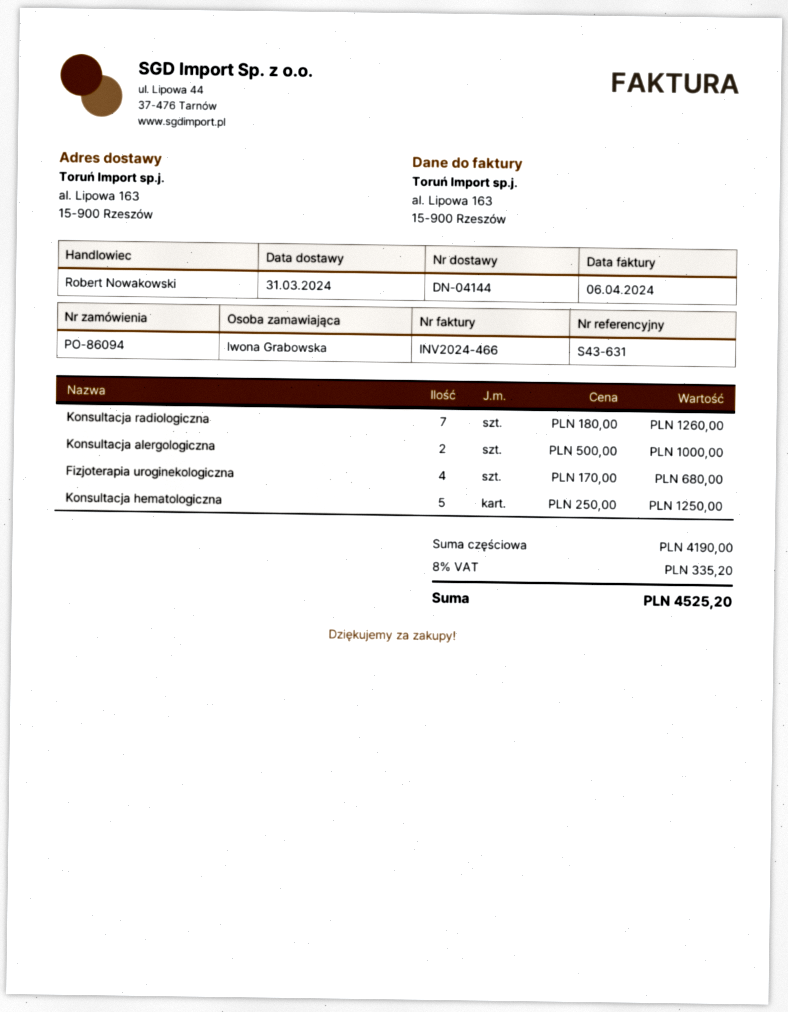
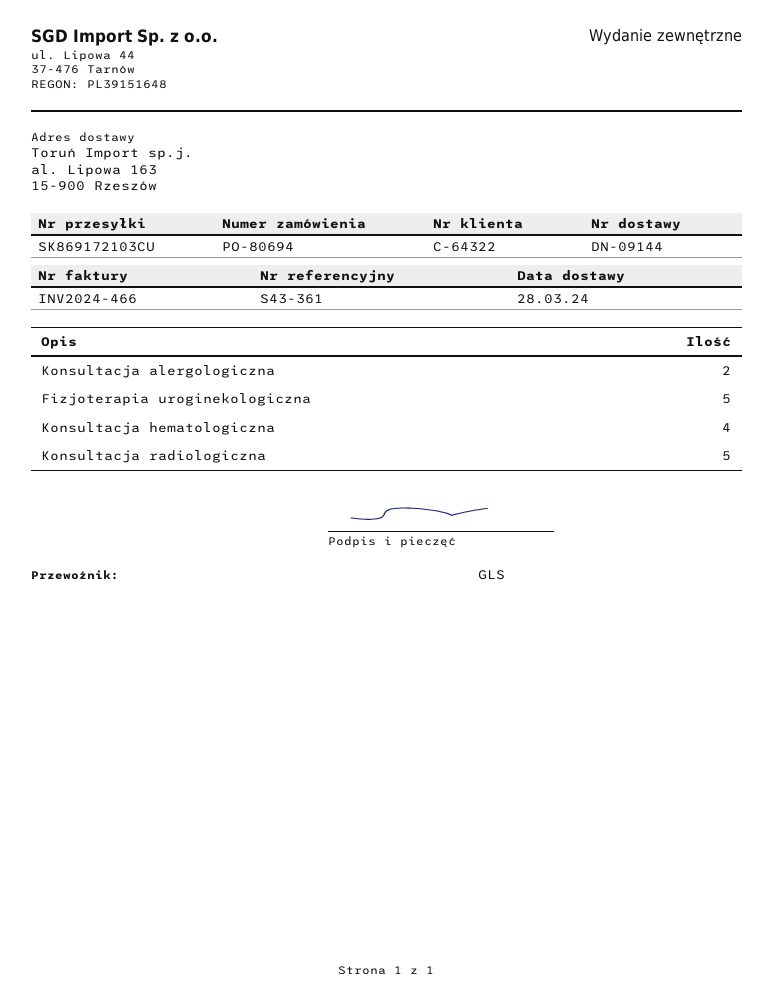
order number: PO-86094 -> PO-80694
delivery note number: DN-04144 -> DN-09144
delivery date: 2024-03-31 -> 2024-03-28
reference: S43-631 -> S43-361
Konsultacja radiologiczna: 7 -> 5
Fizjoterapia uroginekologiczna: 4 -> 5
Konsultacja hematologiczna: 5 -> 4

